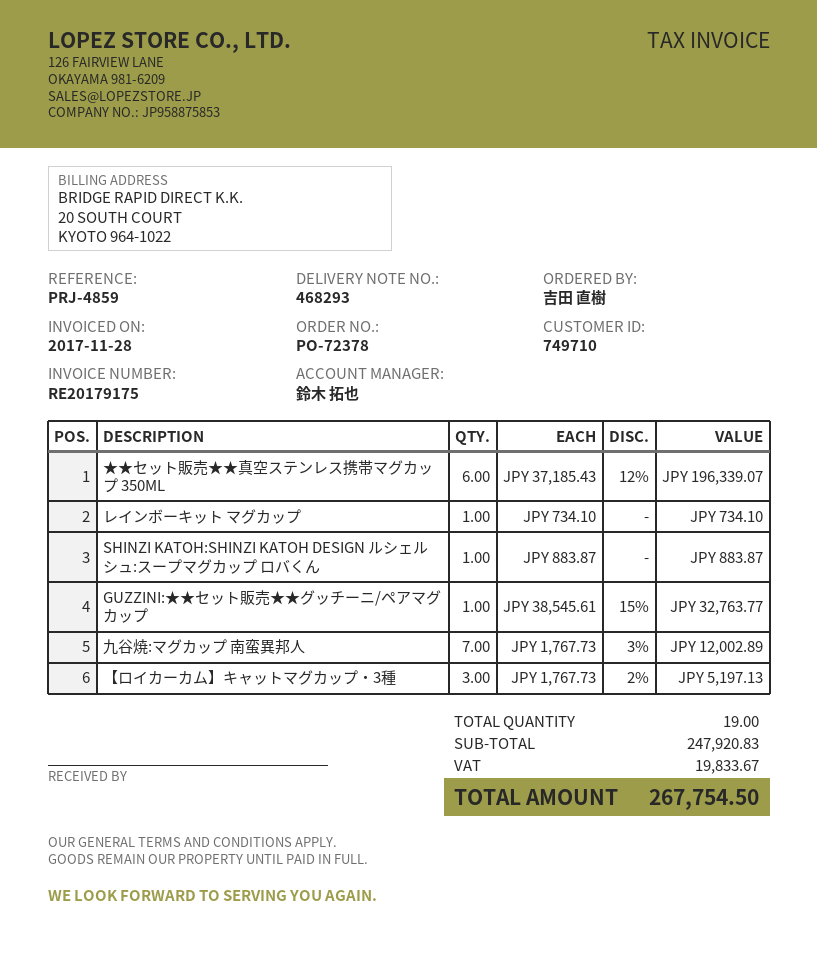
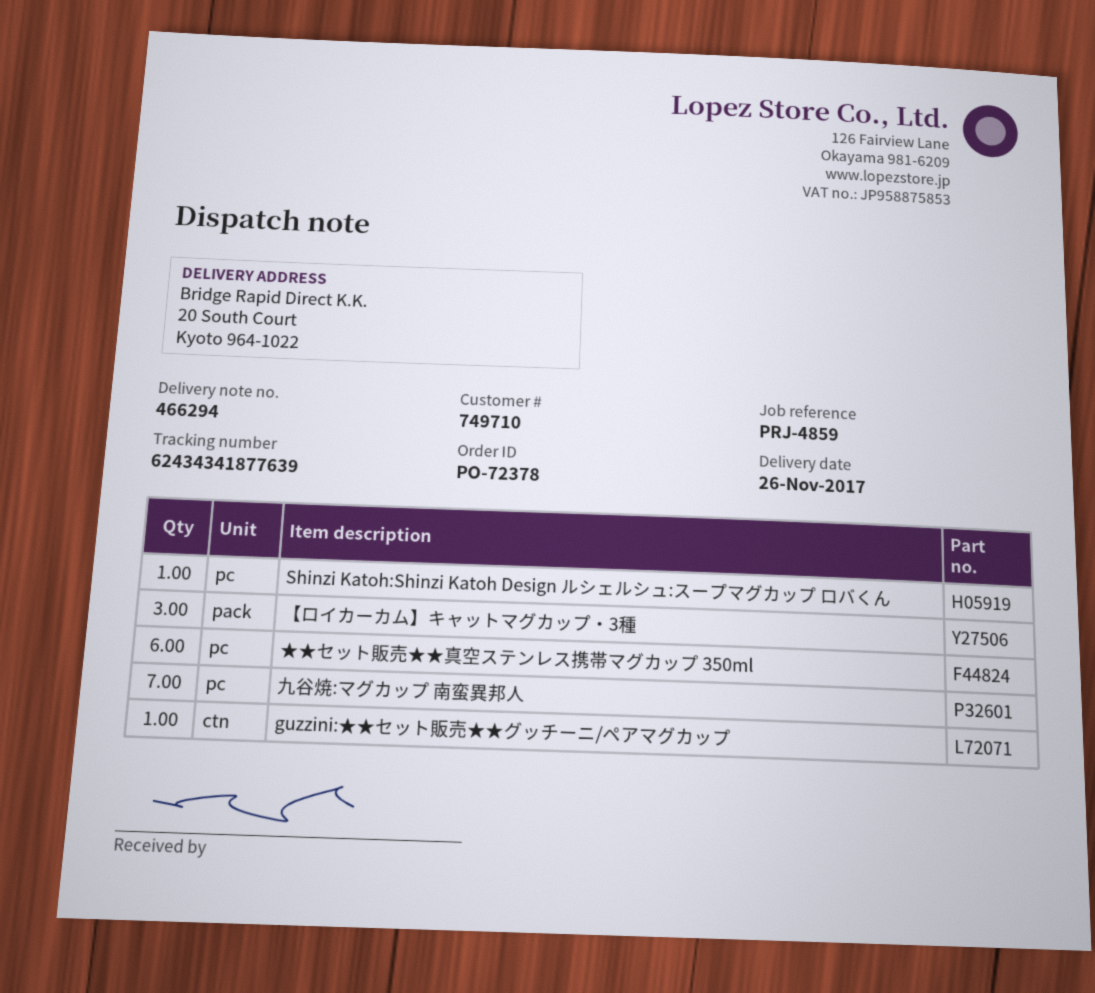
delivery note number: 468293 -> 466294
レインボーキット マグカップ: 1 -> none

